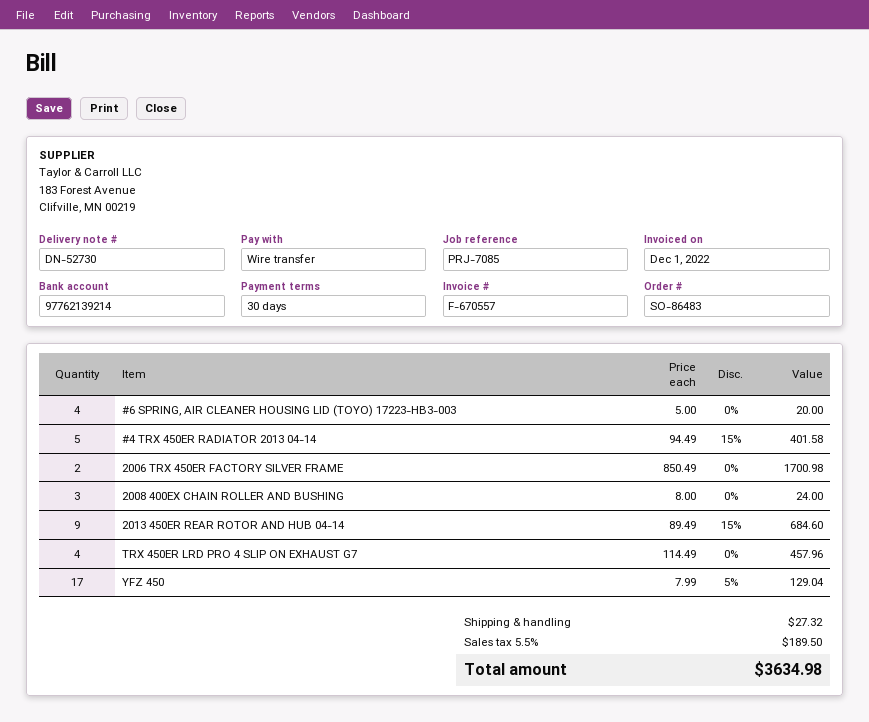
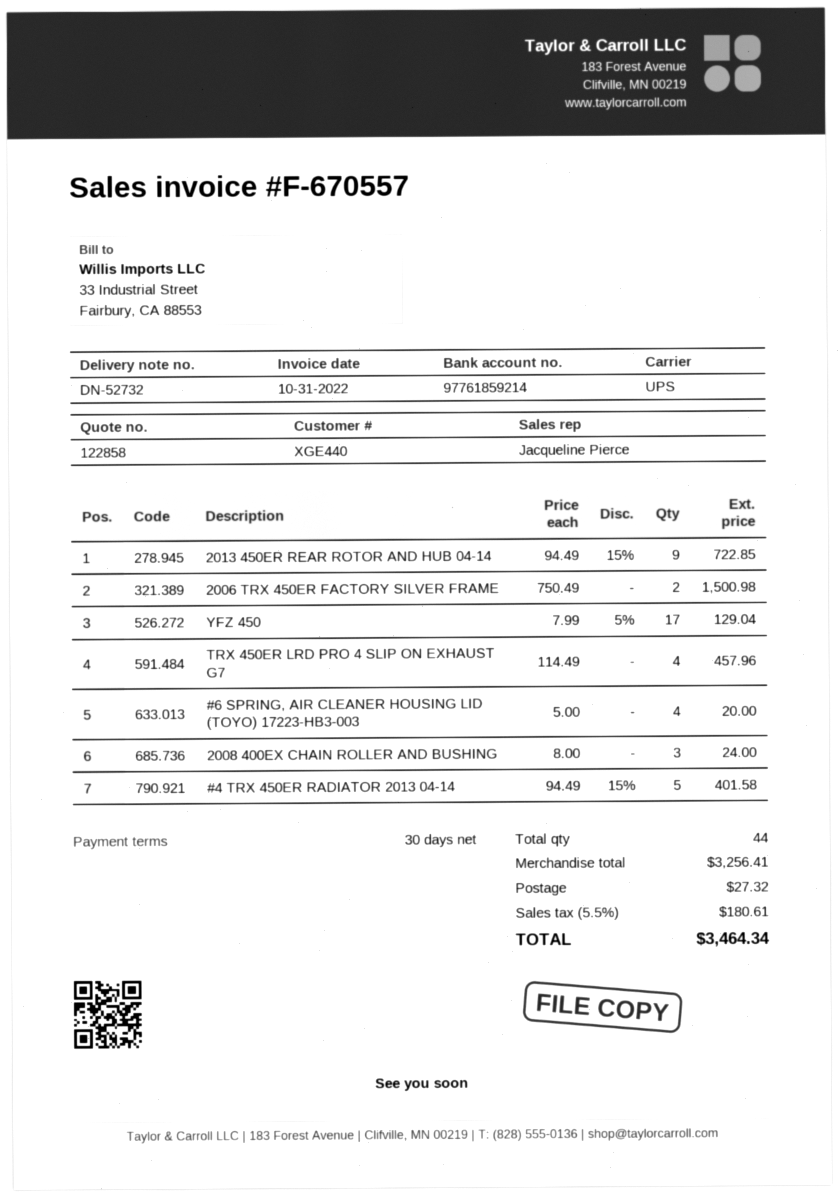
delivery note number: DN-52730 -> DN-52732
invoice date: 2022-12-01 -> 2022-10-31
bank account: 97762139214 -> 97761859214
2006 TRX 450ER FACTORY SILVER FRAME: 2 x 850.49 = 1700.98 -> 2 x 750.49 = 1500.98
2013 450ER REAR ROTOR AND HUB 04-14: 9 x 89.49 - 15% = 684.60 -> 9 x 94.49 - 15% = 722.85
tax: 5.5% = 189.50 -> 5.5% = 180.61
total: 3634.98 -> 3464.34

